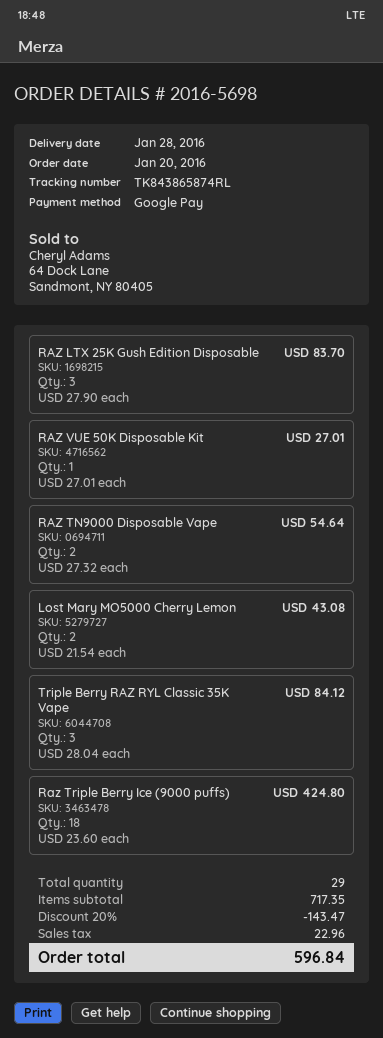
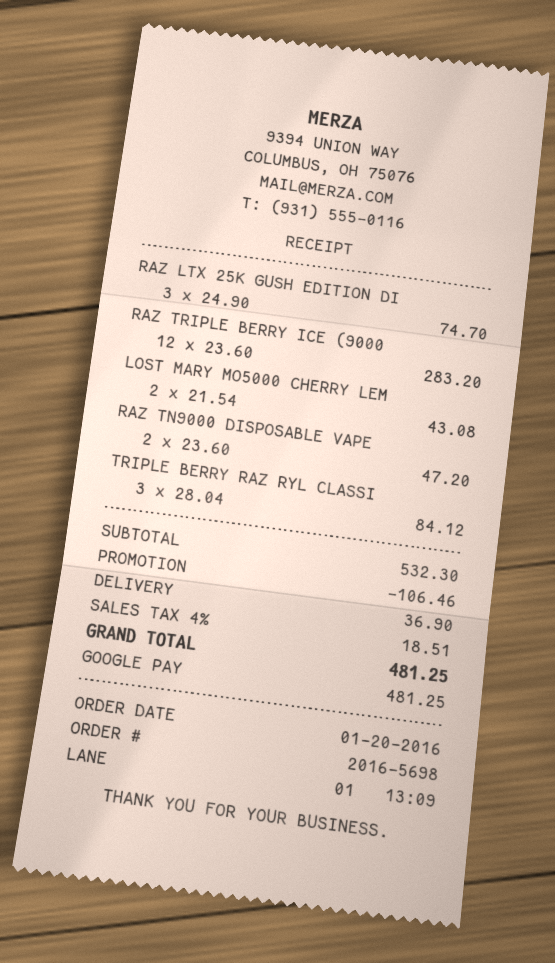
RAZ LTX 25K Gush Edition Disposable: 3 x 27.90 = 83.70 -> 3 x 24.90 = 74.70
RAZ VUE 50K Disposable Kit: 1 x 27.01 = 27.01 -> none
RAZ TN9000 Disposable Vape: 2 x 27.32 = 54.64 -> 2 x 23.60 = 47.20
Raz Triple Berry Ice (9000 puffs): 18 x 23.60 = 424.80 -> 12 x 23.60 = 283.20
subtotal: 717.35 -> 532.30
discount: 143.47 -> 106.46
shipping: none -> 36.90
tax: 22.96 -> 18.51
total: 596.84 -> 481.25

